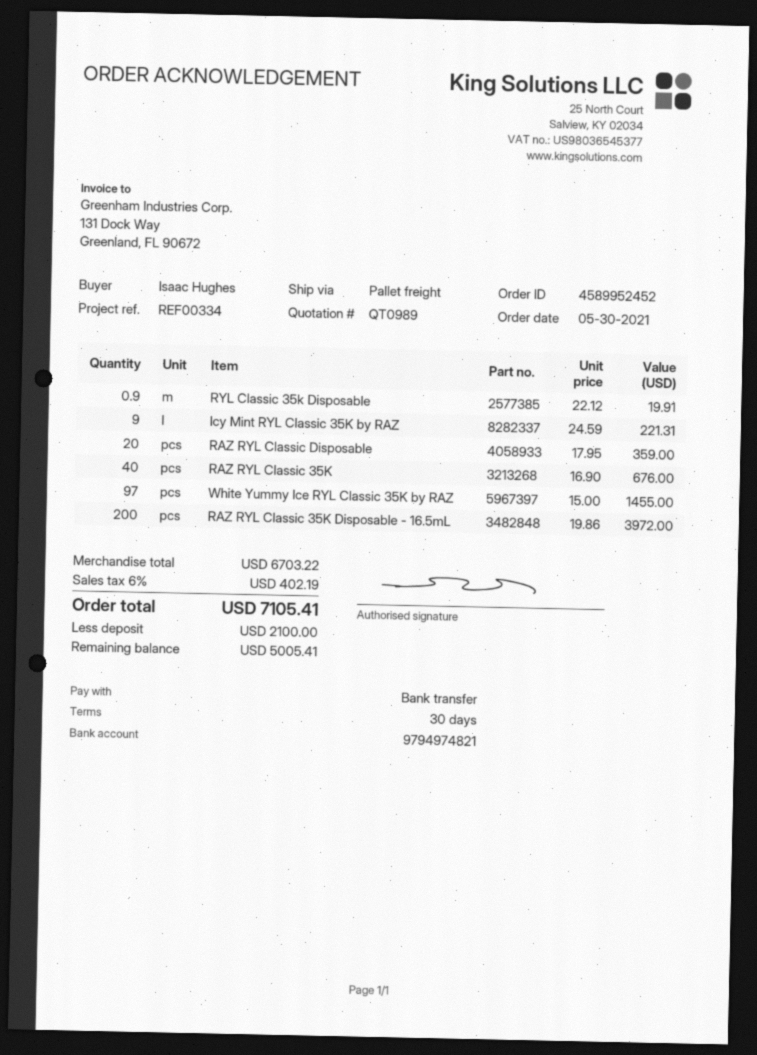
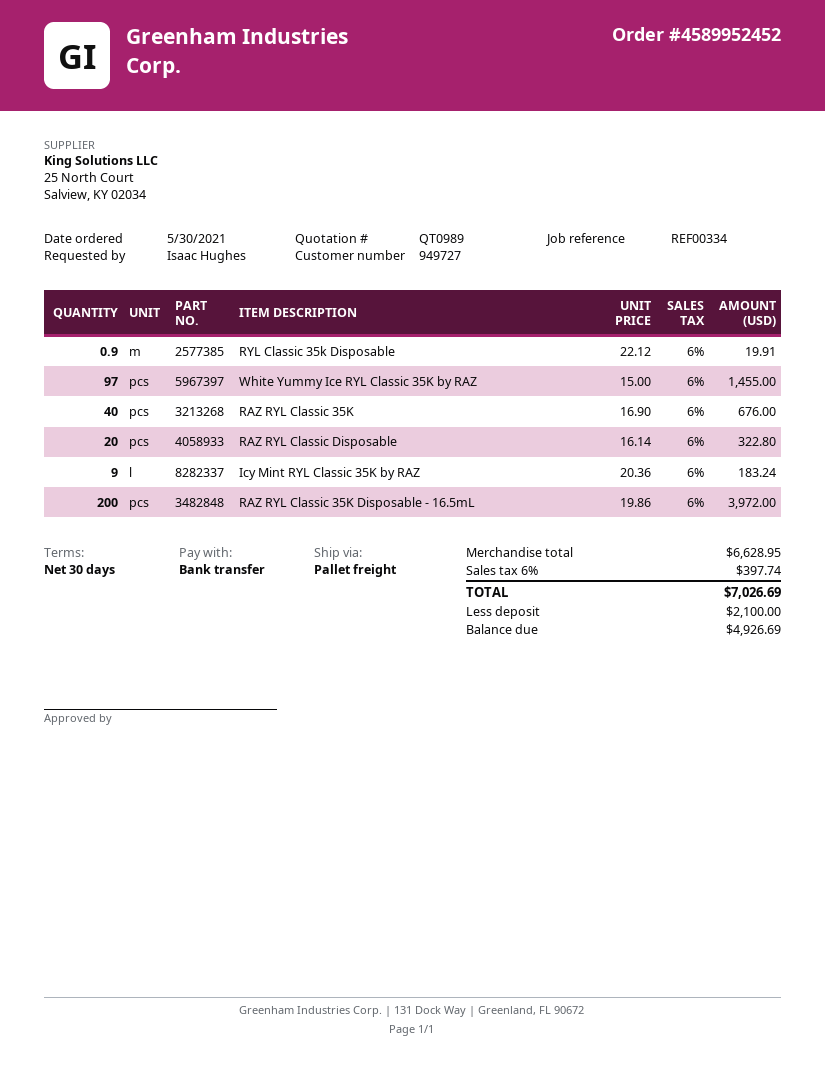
Icy Mint RYL Classic 35K by RAZ: 9 x 24.59 = 221.31 -> 9 x 20.36 = 183.24
RAZ RYL Classic Disposable: 20 x 17.95 = 359.00 -> 20 x 16.14 = 322.80
subtotal: 6703.22 -> 6628.95
tax: 6% = 402.19 -> 6% = 397.74
total: 7105.41 -> 7026.69
balance: 5005.41 -> 4926.69

